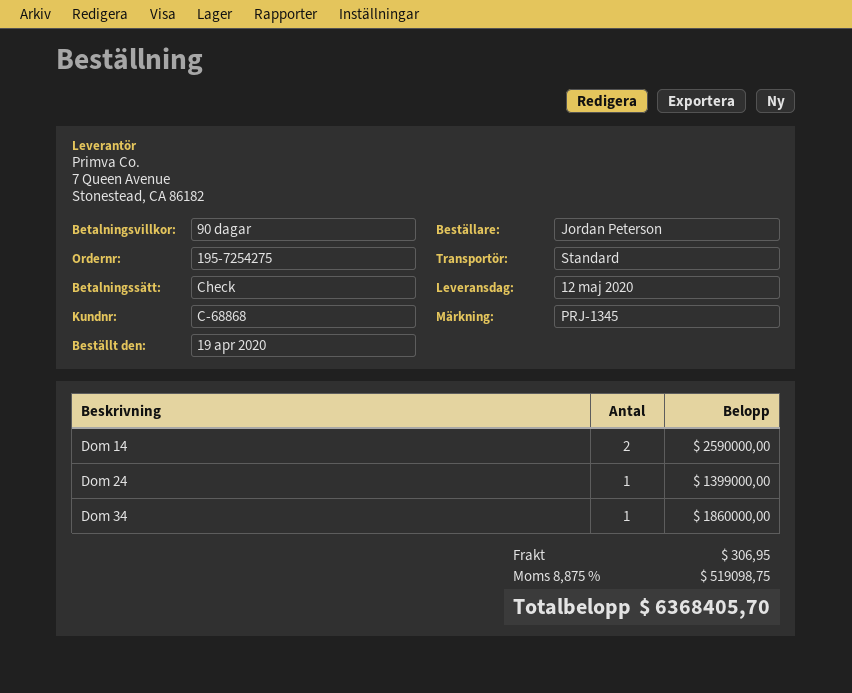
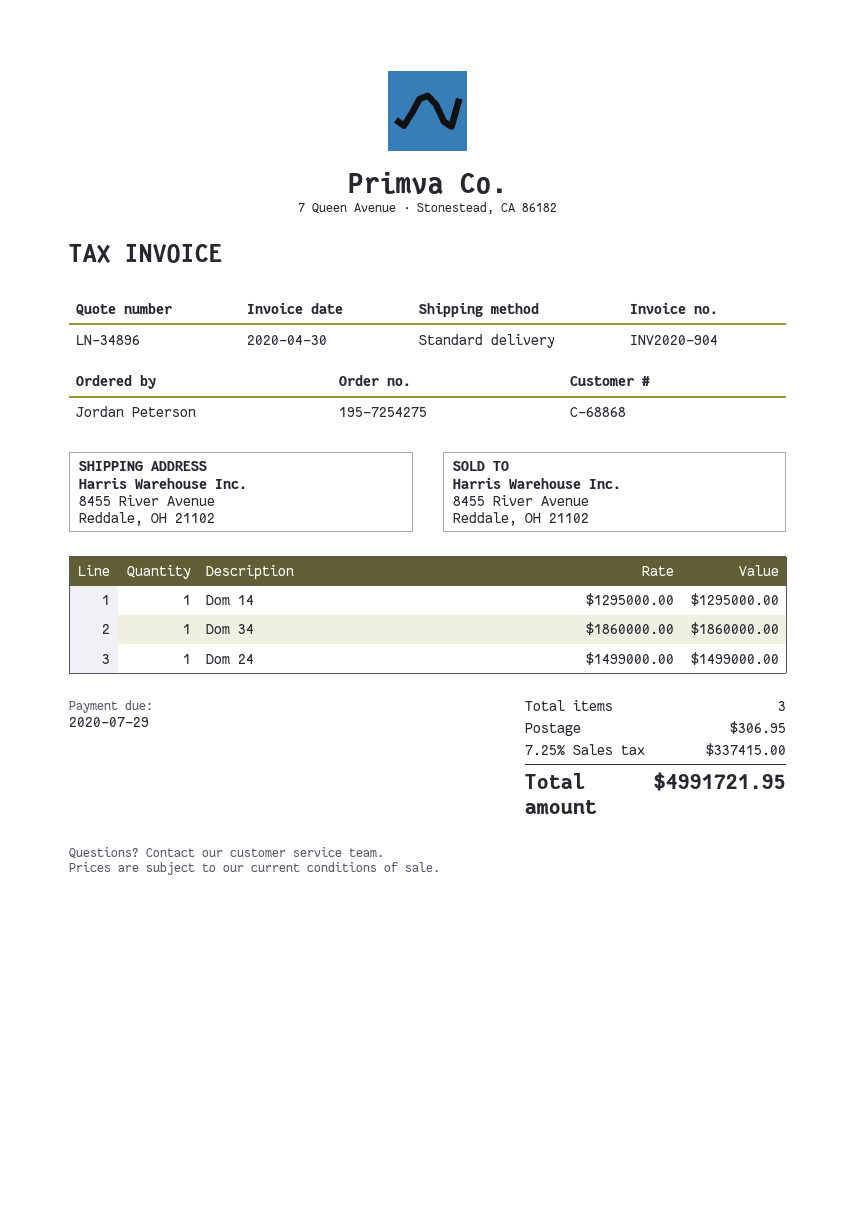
Dom 14: 2 for 2590000.00 -> 1 for 1295000.00
Dom 24: 1 for 1399000.00 -> 1 for 1499000.00
tax: 8.875% = 519098.75 -> 7.25% = 337415.00
total: 6368405.70 -> 4991721.95

